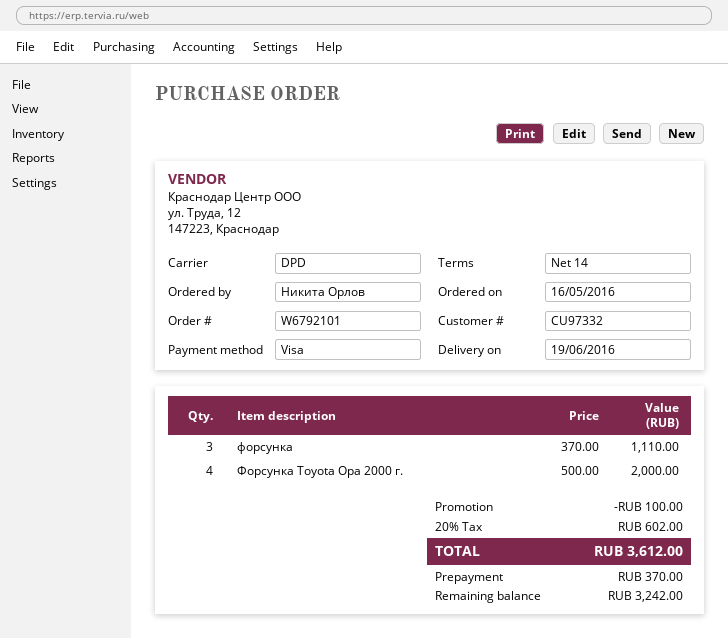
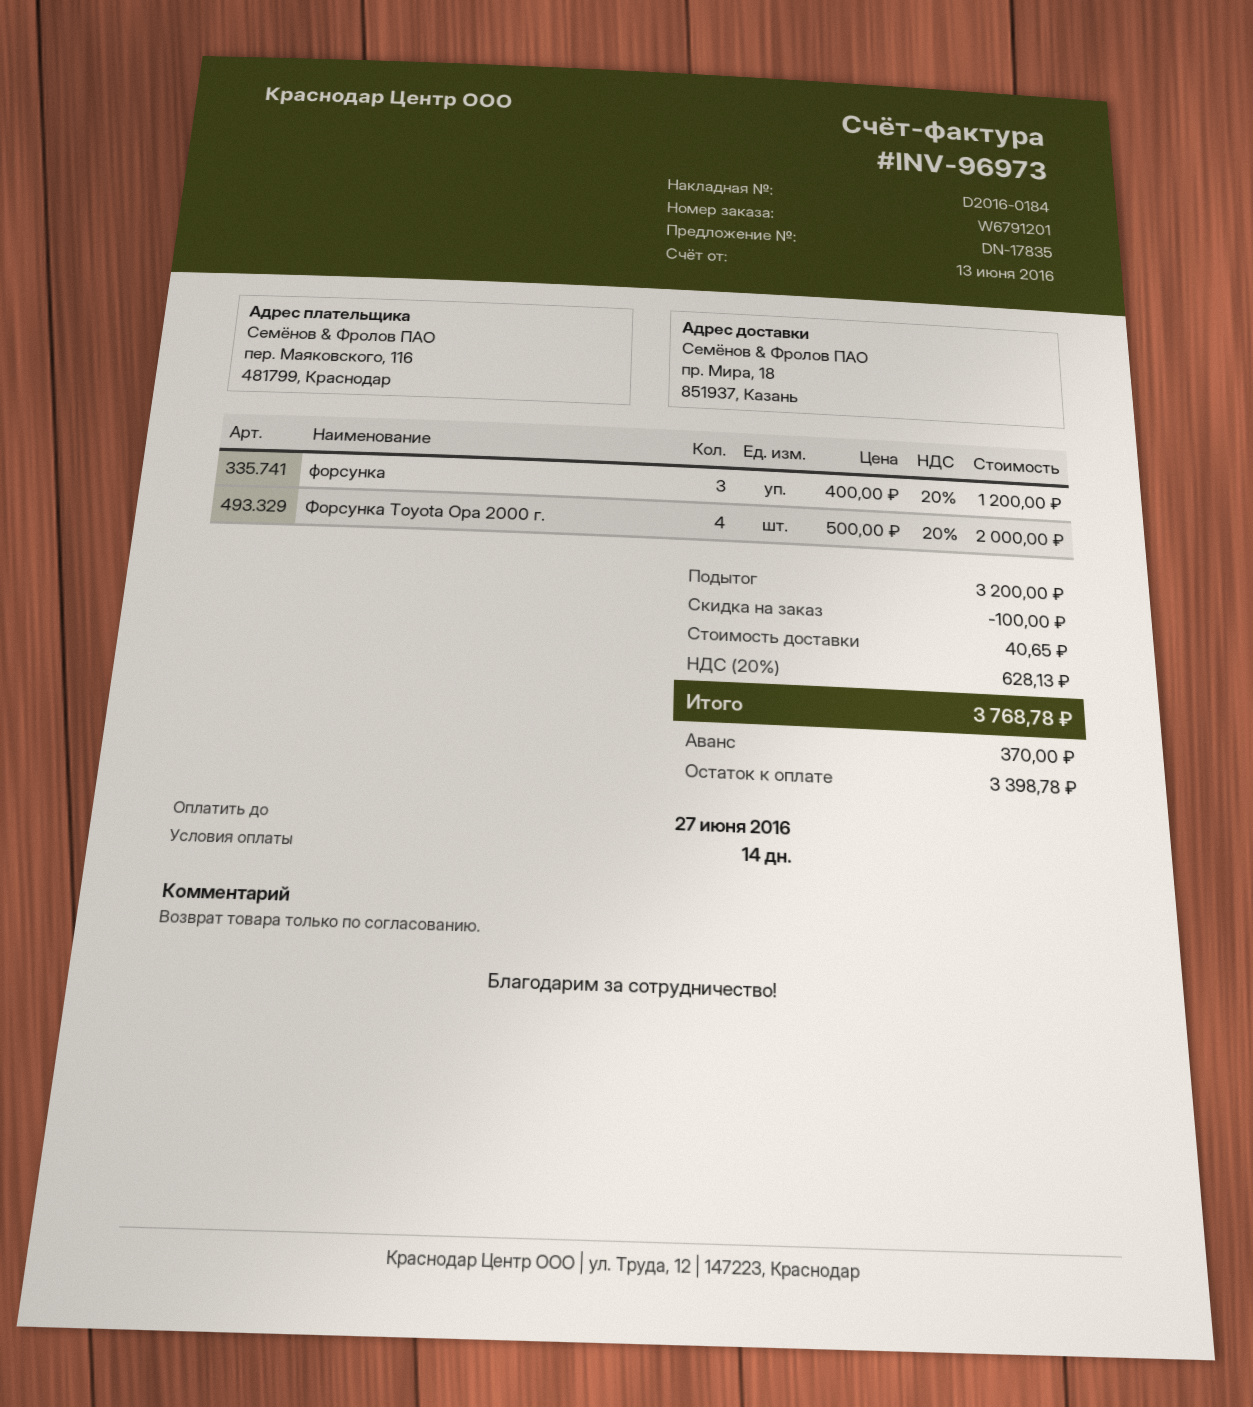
order number: W6792101 -> W6791201
форсунка: 3 x 370.00 = 1110.00 -> 3 x 400.00 = 1200.00
shipping: none -> 40.65
tax: 20% = 602.00 -> 20% = 628.13
total: 3612.00 -> 3768.78
balance: 3242.00 -> 3398.78

